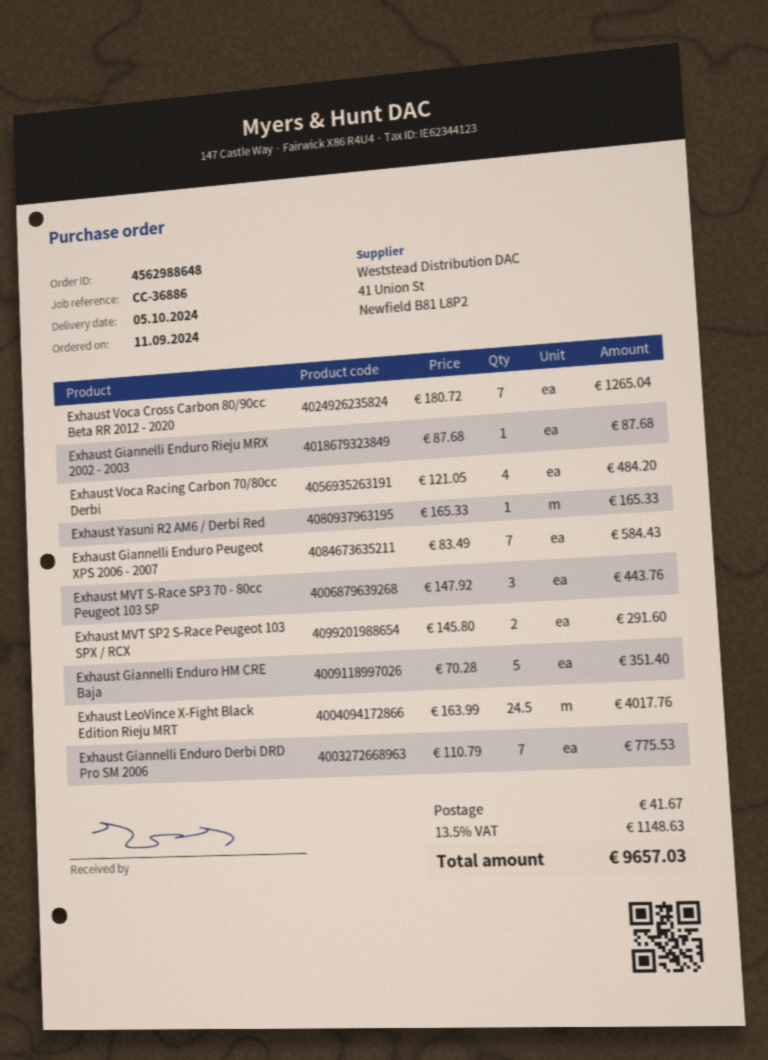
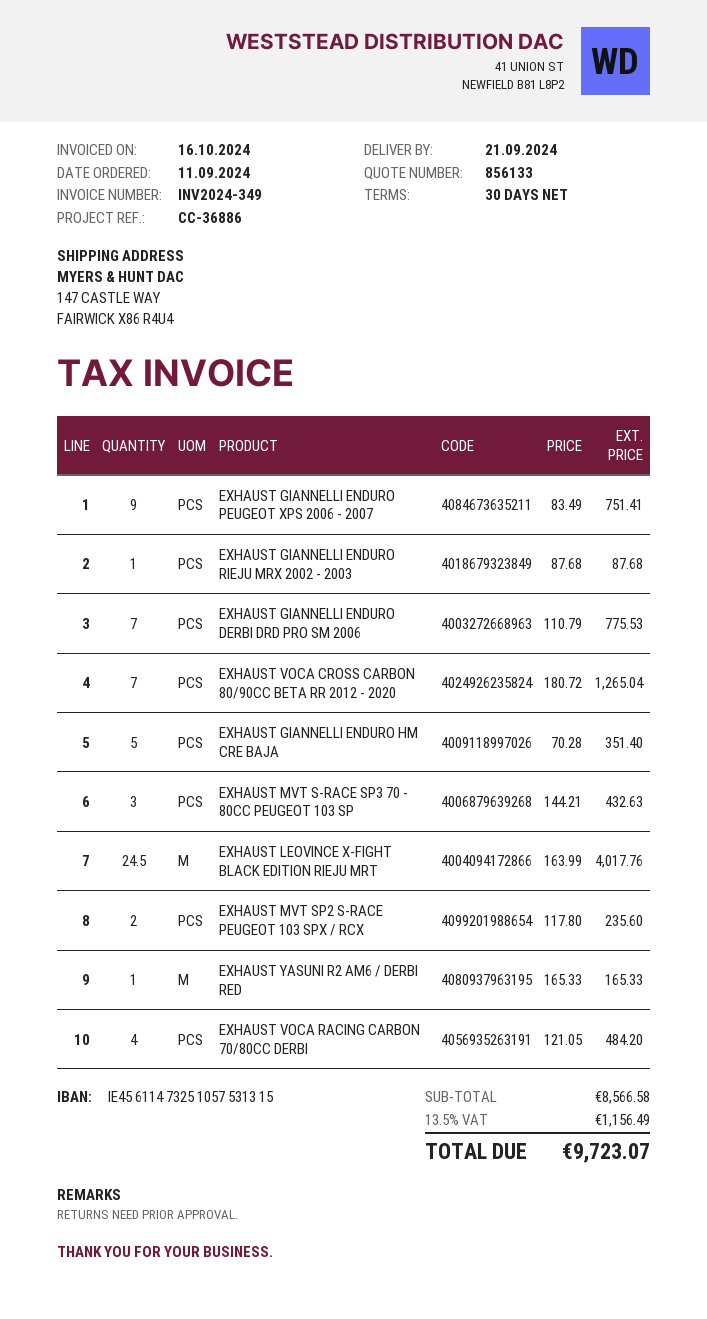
delivery date: 2024-10-05 -> 2024-09-21
Exhaust Giannelli Enduro Peugeot XPS 2006 - 2007: 7 x 83.49 = 584.43 -> 9 x 83.49 = 751.41
Exhaust MVT S-Race SP3 70 - 80cc Peugeot 103 SP: 3 x 147.92 = 443.76 -> 3 x 144.21 = 432.63
Exhaust MVT SP2 S-Race Peugeot 103 SPX / RCX: 2 x 145.80 = 291.60 -> 2 x 117.80 = 235.60
shipping: 41.67 -> none
tax: 13.5% = 1148.63 -> 13.5% = 1156.49
total: 9657.03 -> 9723.07

